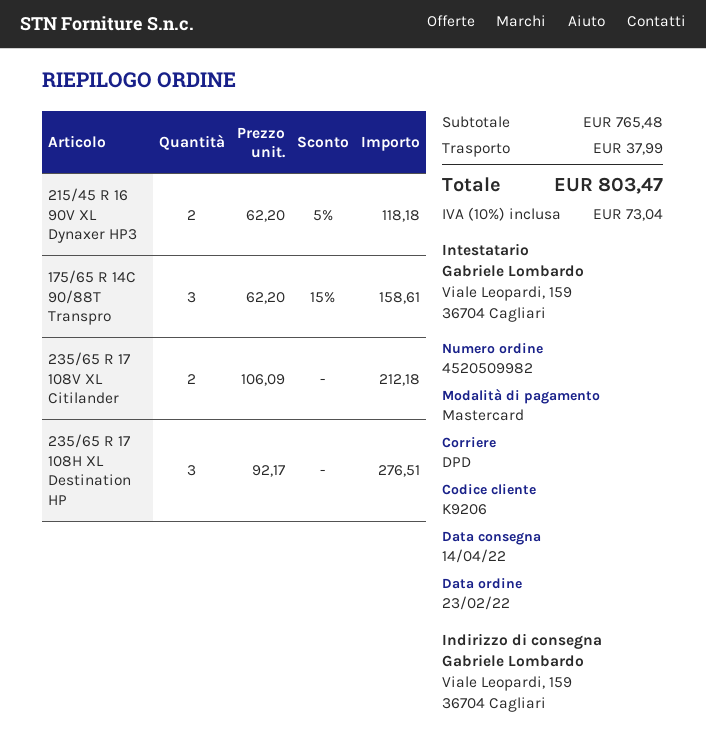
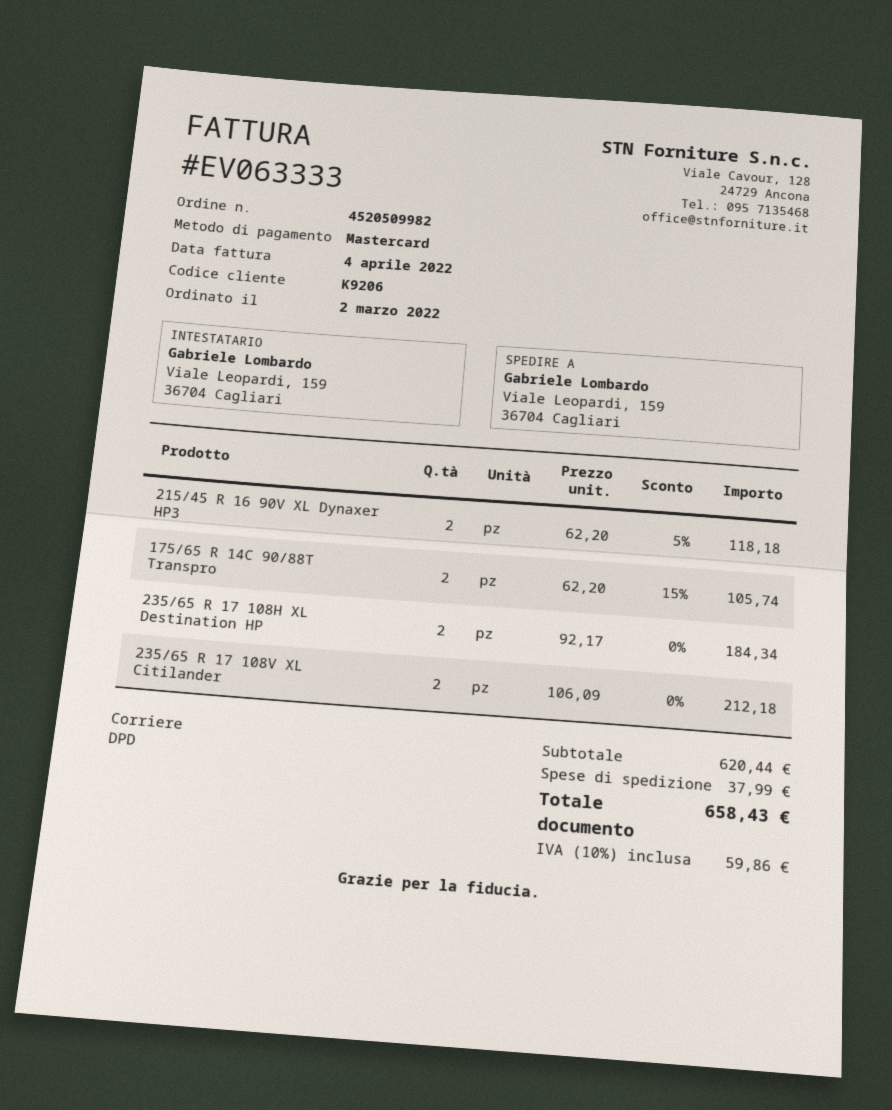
order date: 2022-02-23 -> 2022-03-02
175/65 R 14C 90/88T Transpro: 3 x 62.20 - 15% = 158.61 -> 2 x 62.20 - 15% = 105.74
235/65 R 17 108H XL Destination HP: 3 x 92.17 = 276.51 -> 2 x 92.17 = 184.34
subtotal: 765.48 -> 620.44
tax: 10% = 73.04 -> 10% = 59.86
total: 803.47 -> 658.43

